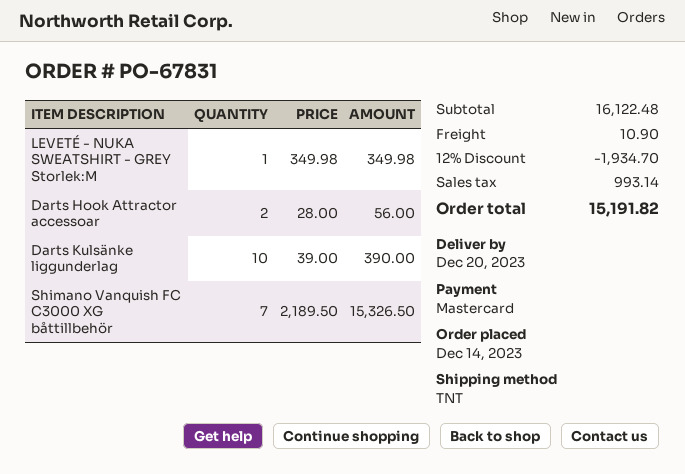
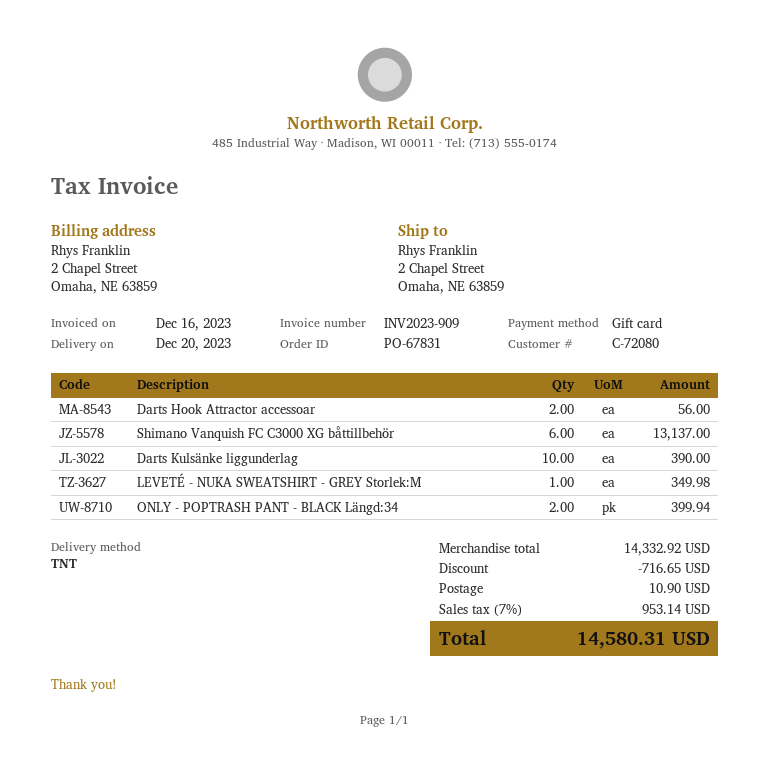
payment method: Mastercard -> gift card
Shimano Vanquish FC C3000 XG båttillbehör: 7 for 15326.50 -> 6 for 13137.00
ONLY - POPTRASH PANT - BLACK Längd:34: none -> 2 for 399.94
subtotal: 16122.48 -> 14332.92
discount: 1934.70 -> 716.65
tax: 993.14 -> 953.14
total: 15191.82 -> 14580.31

